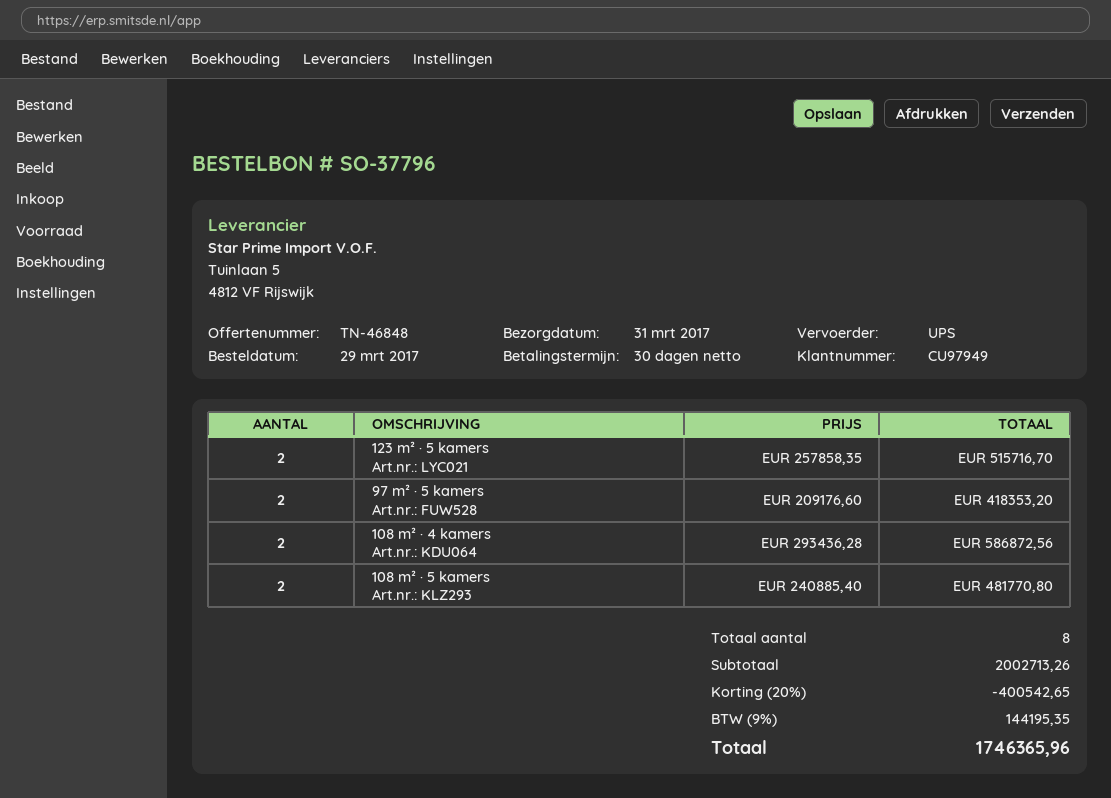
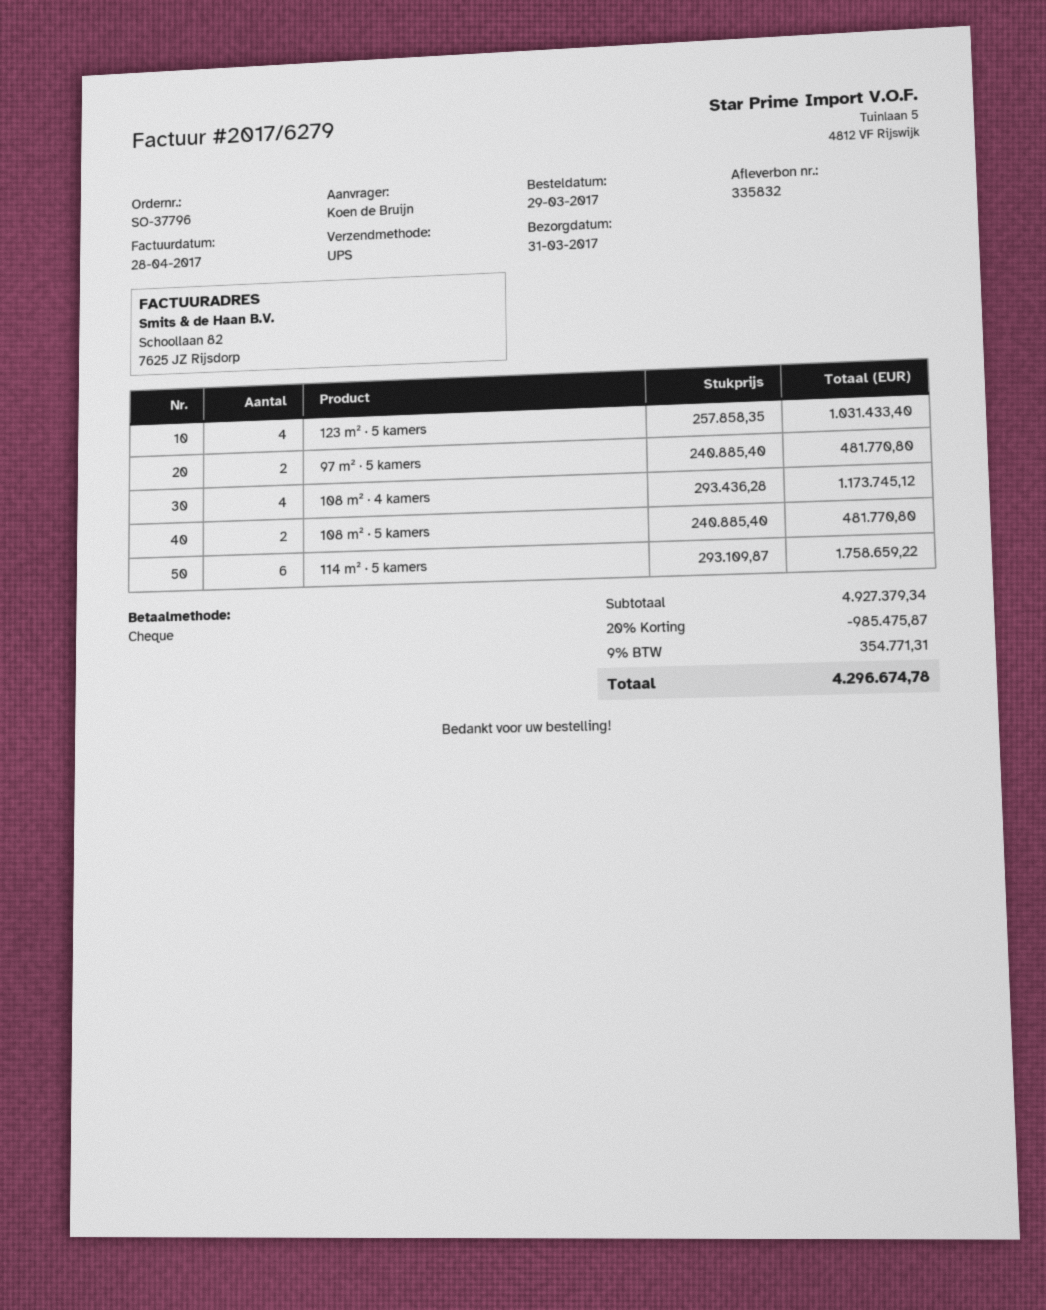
123 m² · 5 kamers: 2 x 257858.35 = 515716.70 -> 4 x 257858.35 = 1031433.40
97 m² · 5 kamers: 2 x 209176.60 = 418353.20 -> 2 x 240885.40 = 481770.80
108 m² · 4 kamers: 2 x 293436.28 = 586872.56 -> 4 x 293436.28 = 1173745.12
114 m² · 5 kamers: none -> 6 x 293109.87 = 1758659.22
subtotal: 2002713.26 -> 4927379.34
discount: 20% = 400542.65 -> 20% = 985475.87
tax: 9% = 144195.35 -> 9% = 354771.31
total: 1746365.96 -> 4296674.78

